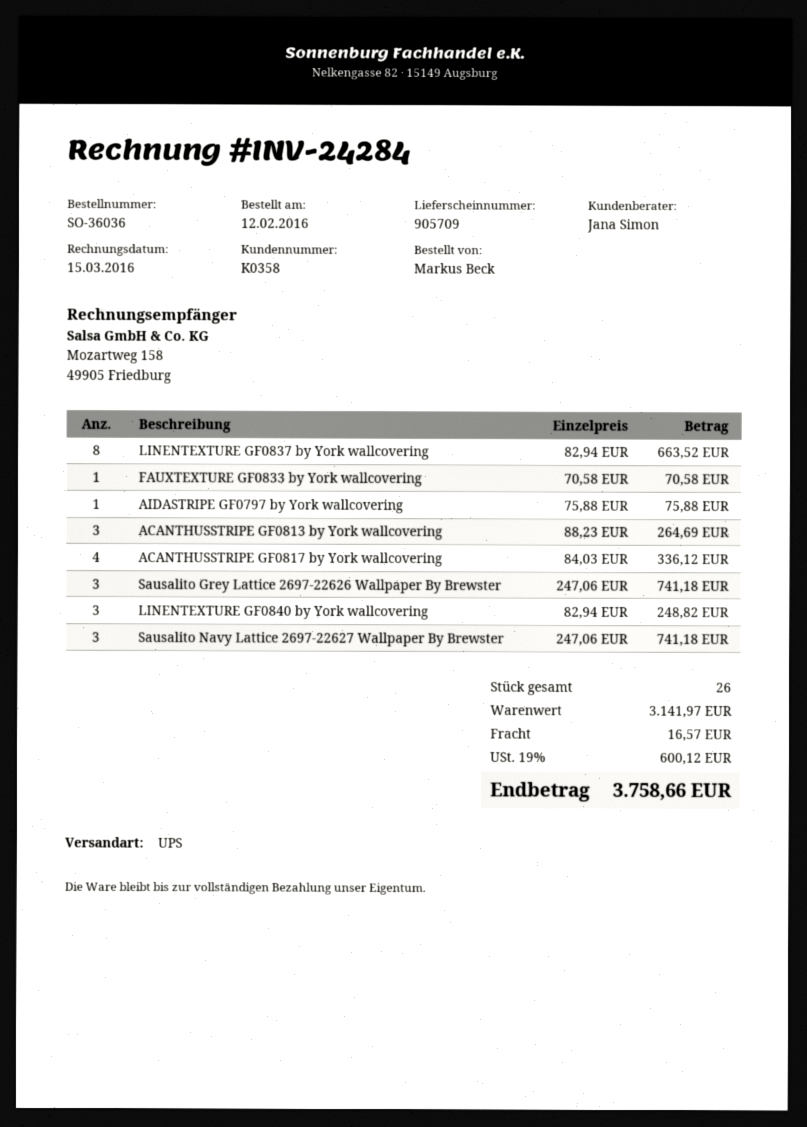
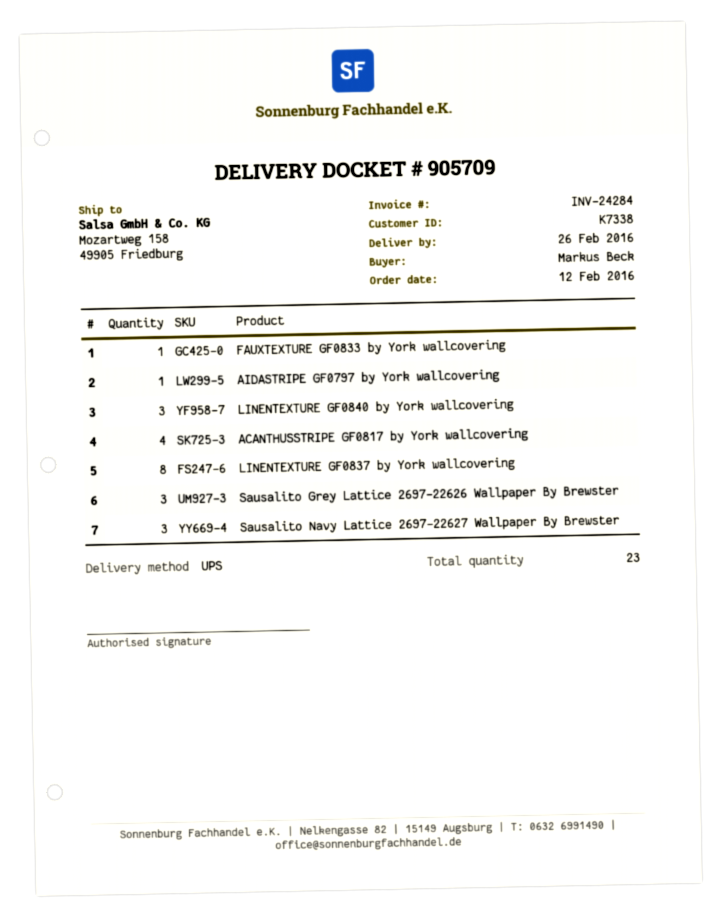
customer number: K0358 -> K7338
ACANTHUSSTRIPE GF0813 by York wallcovering: 3 -> none
total quantity: 26 -> 23

